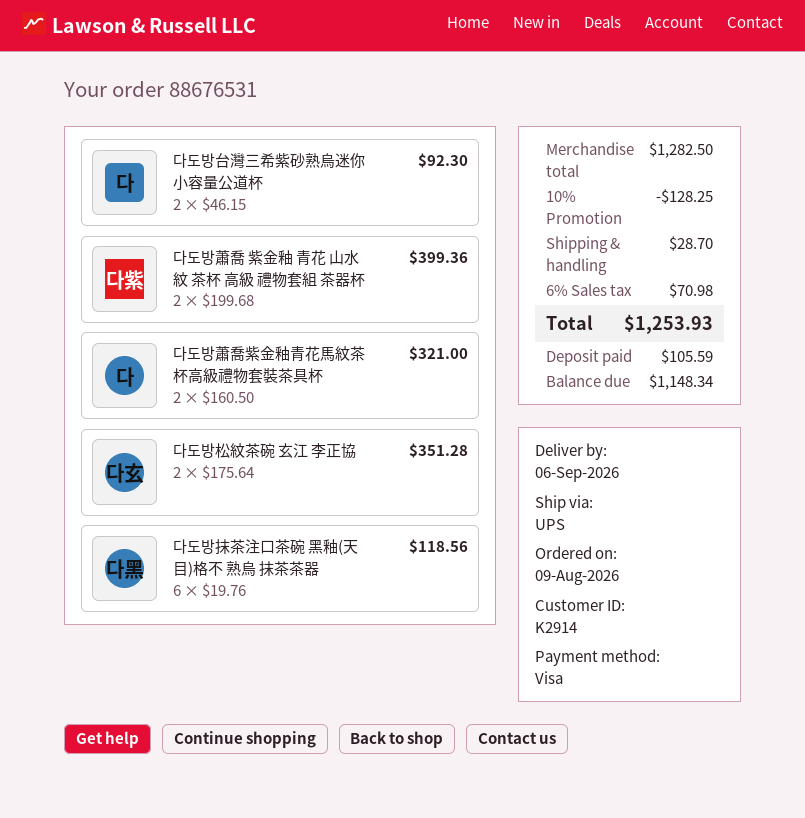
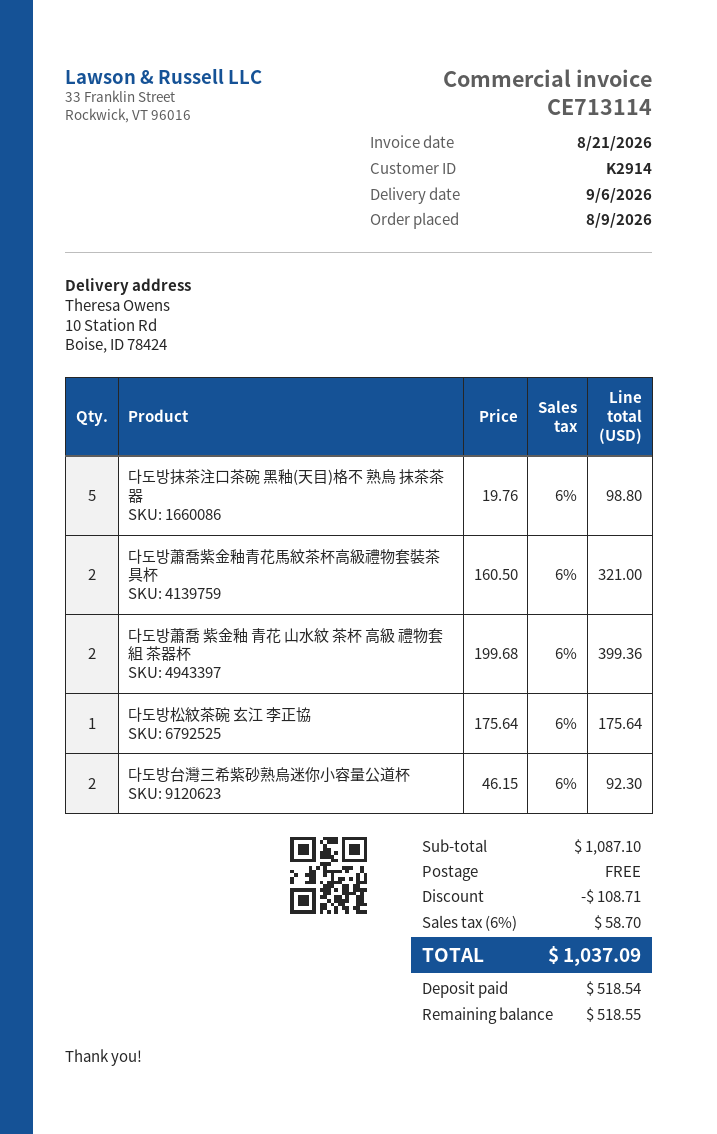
다도방松紋茶碗 玄江 李正協: 2 x 175.64 = 351.28 -> 1 x 175.64 = 175.64
다도방抹茶注口茶碗 黑釉(天目)格不 熟烏 抹茶茶器: 6 x 19.76 = 118.56 -> 5 x 19.76 = 98.80
subtotal: 1282.50 -> 1087.10
discount: 128.25 -> 108.71
shipping: 28.70 -> 0.00
tax: 6% = 70.98 -> 6% = 58.70
total: 1253.93 -> 1037.09
deposit: 105.59 -> 518.54
balance: 1148.34 -> 518.55

